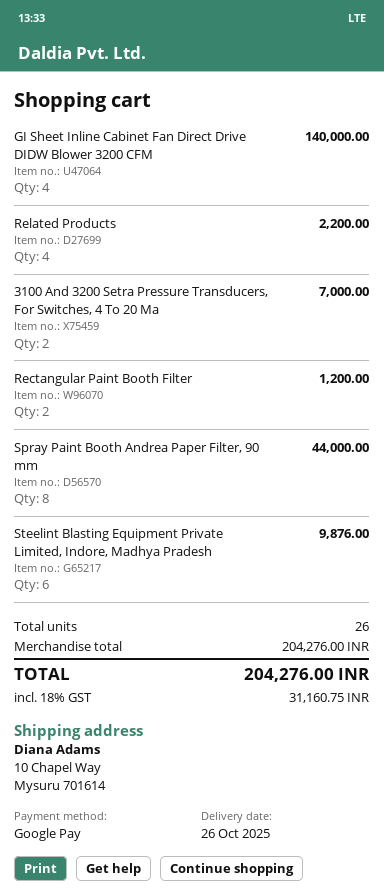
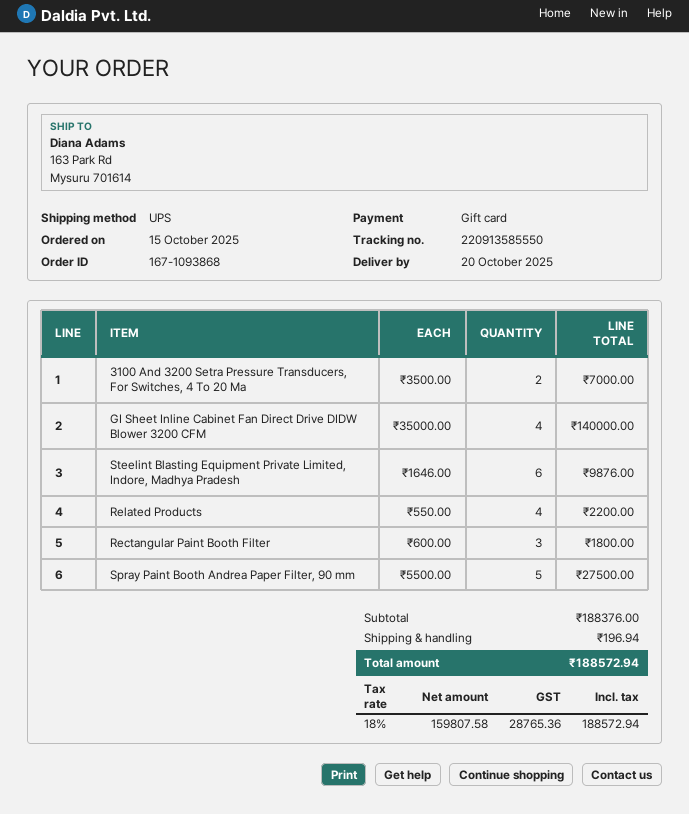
delivery date: 2025-10-26 -> 2025-10-20
payment method: Google Pay -> gift card
ship to: 10 Chapel Way, Mysuru 701614 -> 163 Park Rd, Mysuru 701614
Rectangular Paint Booth Filter: 2 for 1200.00 -> 3 for 1800.00
Spray Paint Booth Andrea Paper Filter, 90 mm: 8 for 44000.00 -> 5 for 27500.00
subtotal: 204276.00 -> 188376.00
shipping: none -> 196.94
tax: 18% = 31160.75 -> 18% = 28765.36
total: 204276.00 -> 188572.94

